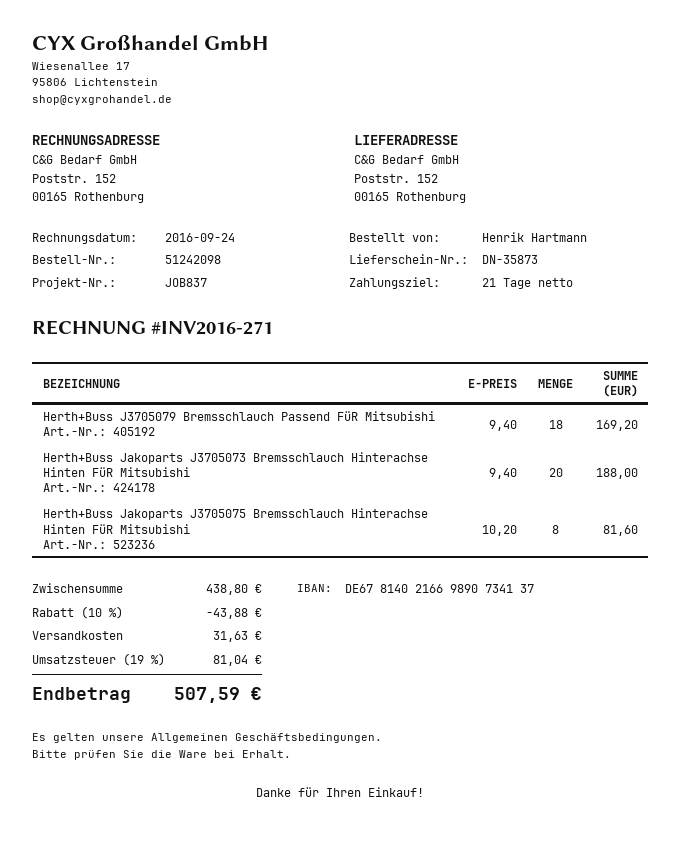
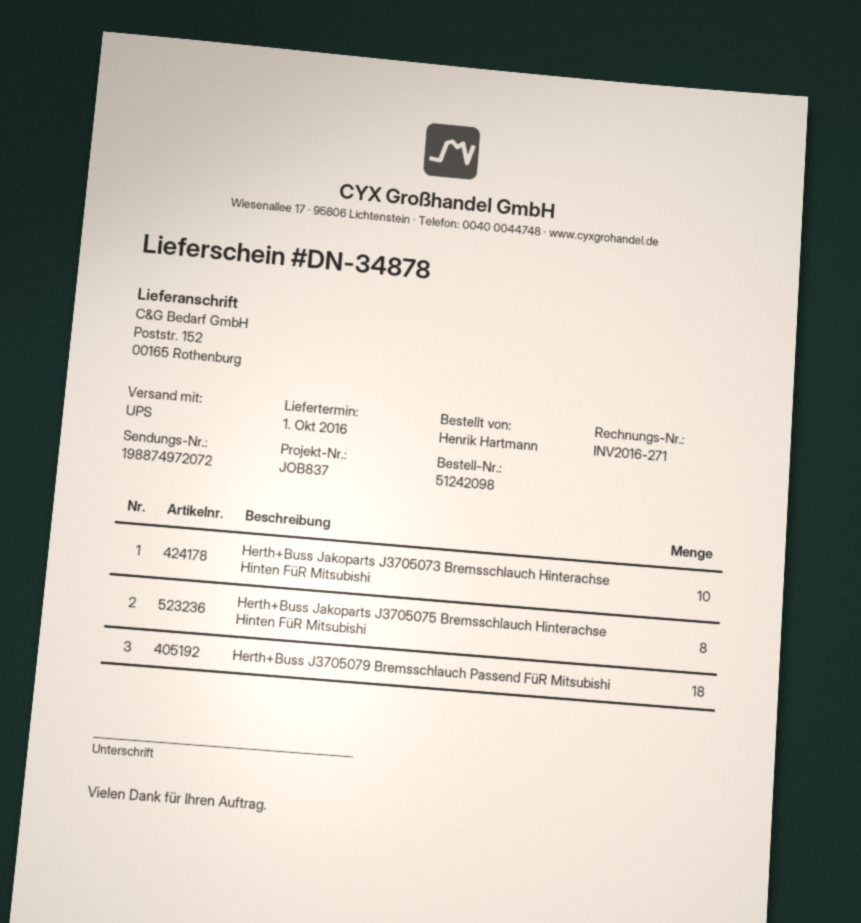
delivery note number: DN-35873 -> DN-34878
Herth+Buss Jakoparts J3705073 Bremsschlauch Hinterachse Hinten FüR Mitsubishi: 20 -> 10

